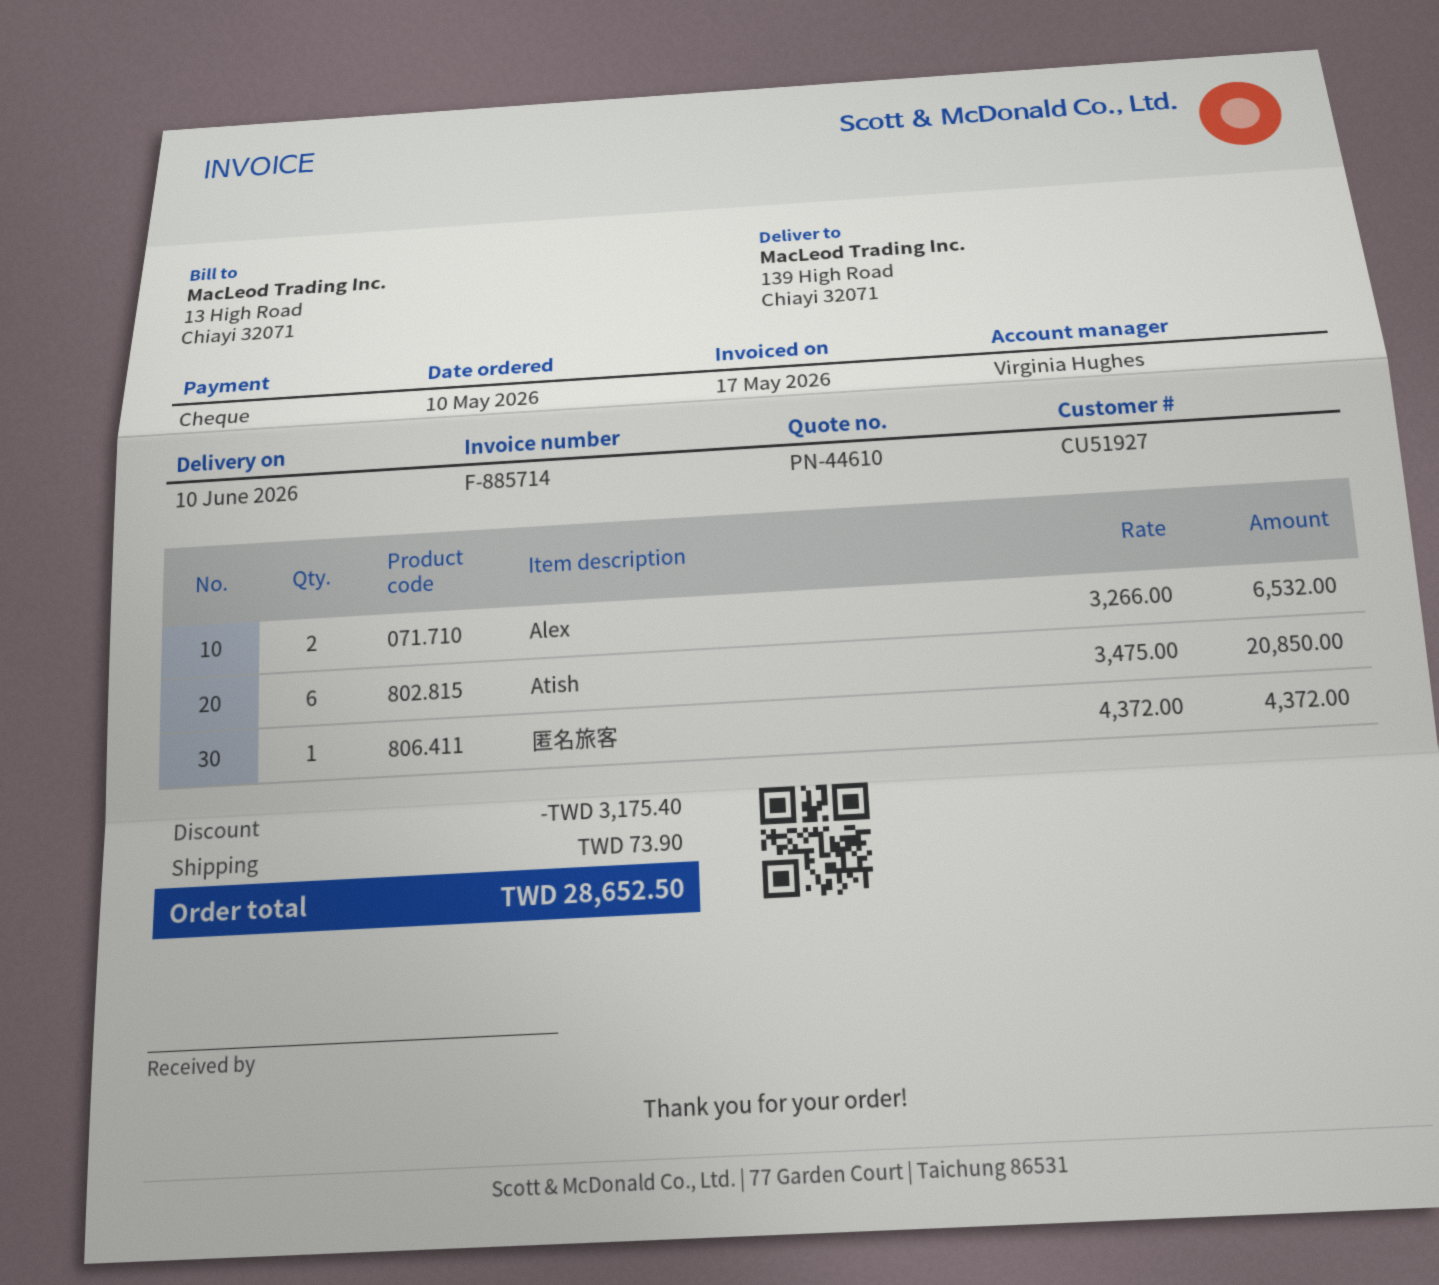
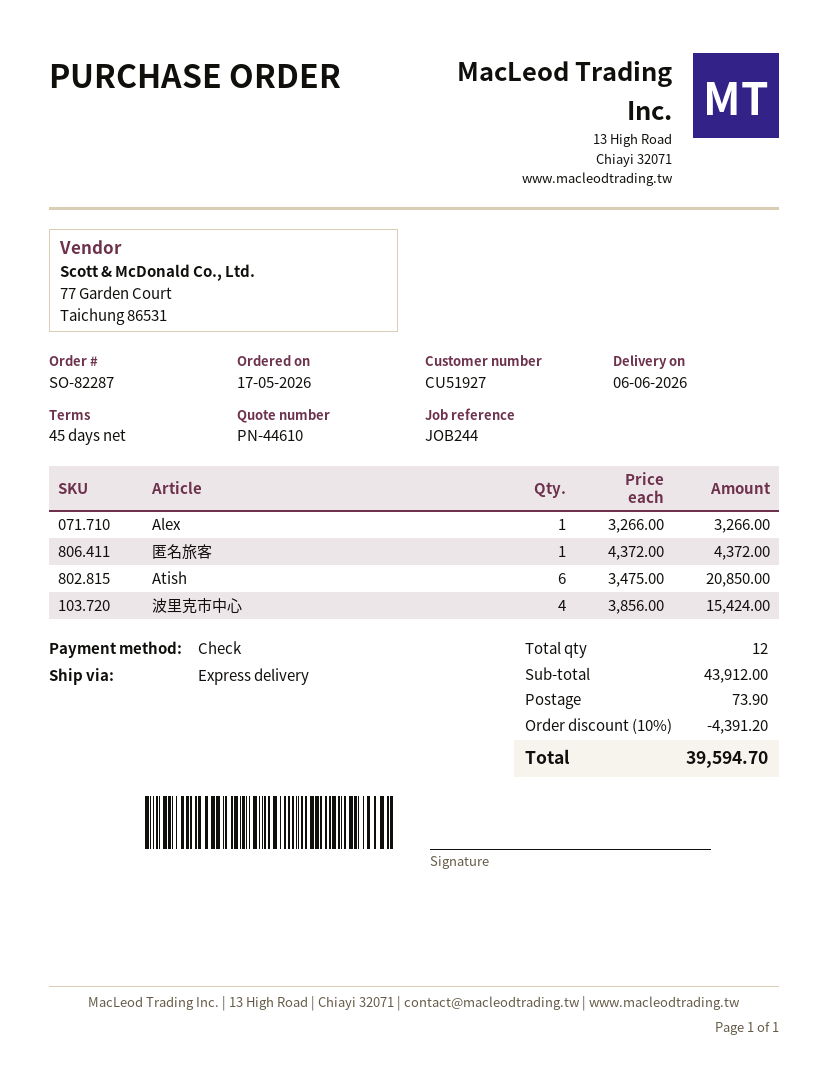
order date: 2026-05-10 -> 2026-05-17
delivery date: 2026-06-10 -> 2026-06-06
Alex: 2 x 3266.00 = 6532.00 -> 1 x 3266.00 = 3266.00
波里克市中心: none -> 4 x 3856.00 = 15424.00
discount: 3175.40 -> 4391.20
total: 28652.50 -> 39594.70

